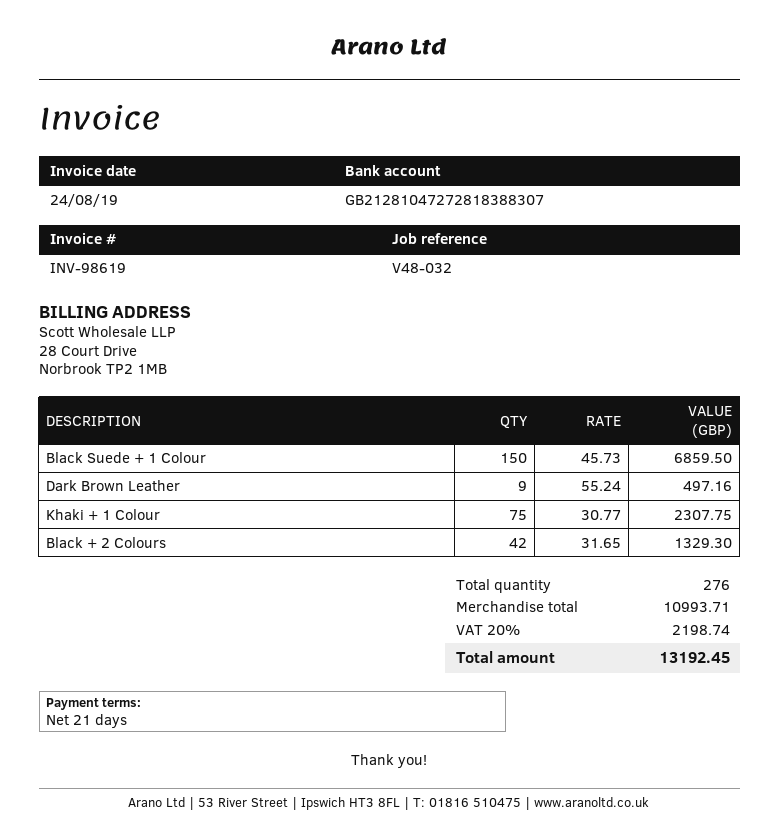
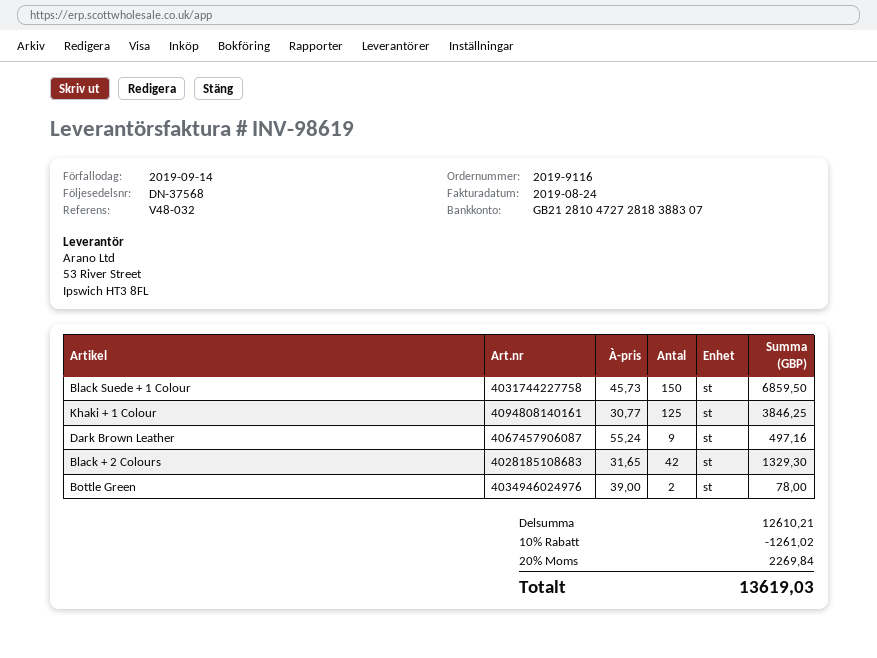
Khaki + 1 Colour: 75 x 30.77 = 2307.75 -> 125 x 30.77 = 3846.25
Bottle Green: none -> 2 x 39.00 = 78.00
subtotal: 10993.71 -> 12610.21
discount: none -> 10% = 1261.02
tax: 20% = 2198.74 -> 20% = 2269.84
total: 13192.45 -> 13619.03

